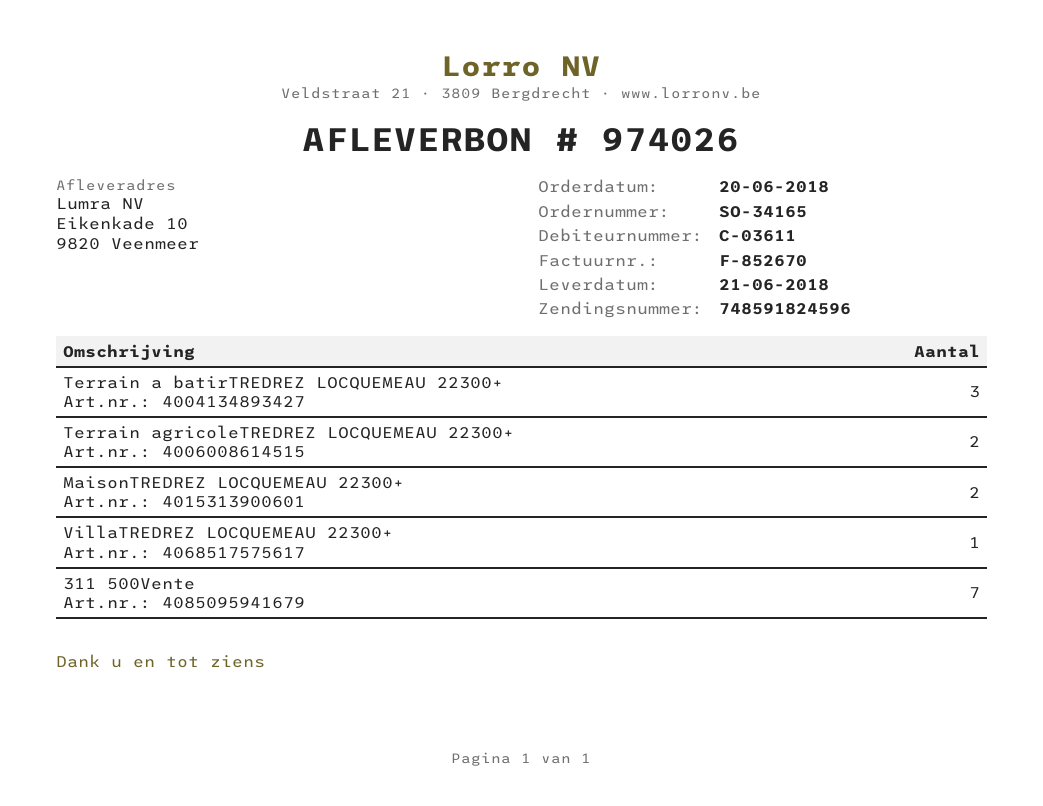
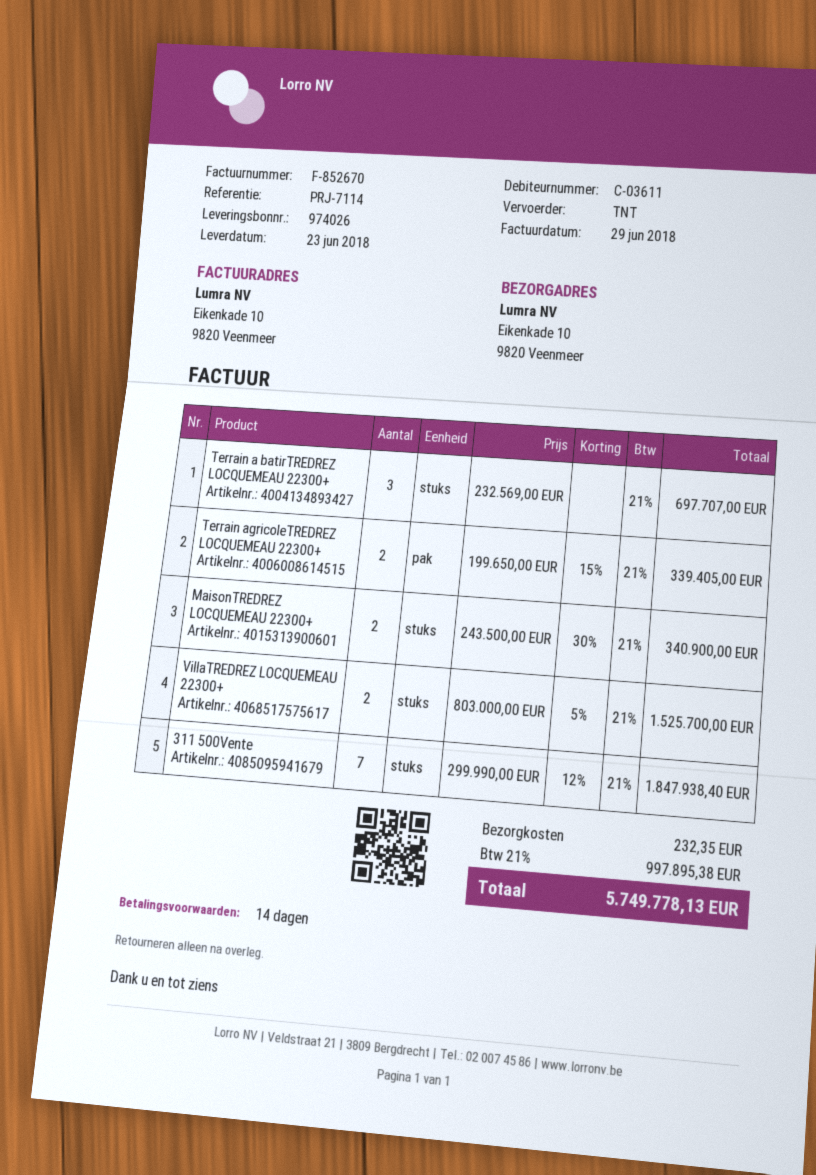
delivery date: 2018-06-21 -> 2018-06-23
VillaTREDREZ LOCQUEMEAU 22300+: 1 -> 2

